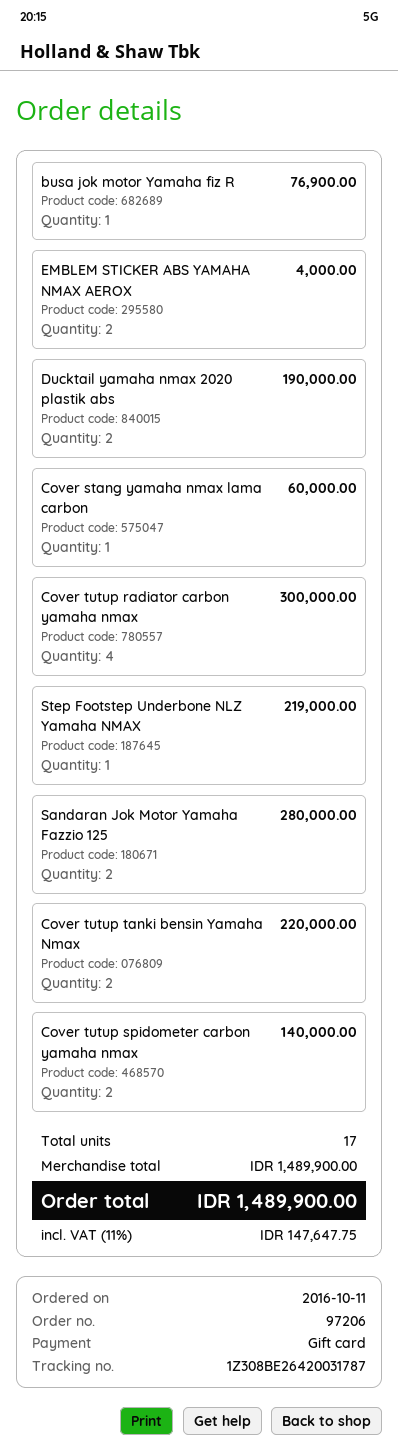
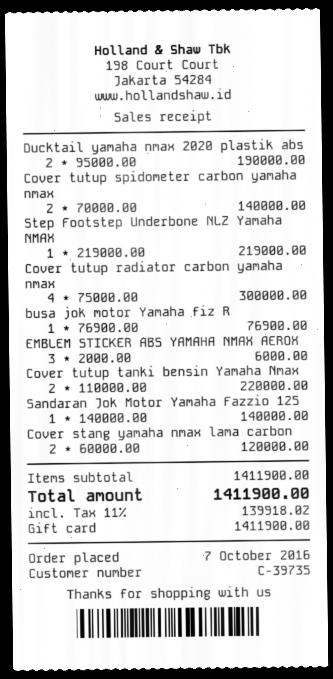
order date: 2016-10-11 -> 2016-10-07
EMBLEM STICKER ABS YAMAHA NMAX AEROX: 2 for 4000.00 -> 3 for 6000.00
Cover stang yamaha nmax lama carbon: 1 for 60000.00 -> 2 for 120000.00
Sandaran Jok Motor Yamaha Fazzio 125: 2 for 280000.00 -> 1 for 140000.00
subtotal: 1489900.00 -> 1411900.00
tax: 11% = 147647.75 -> 11% = 139918.02
total: 1489900.00 -> 1411900.00

